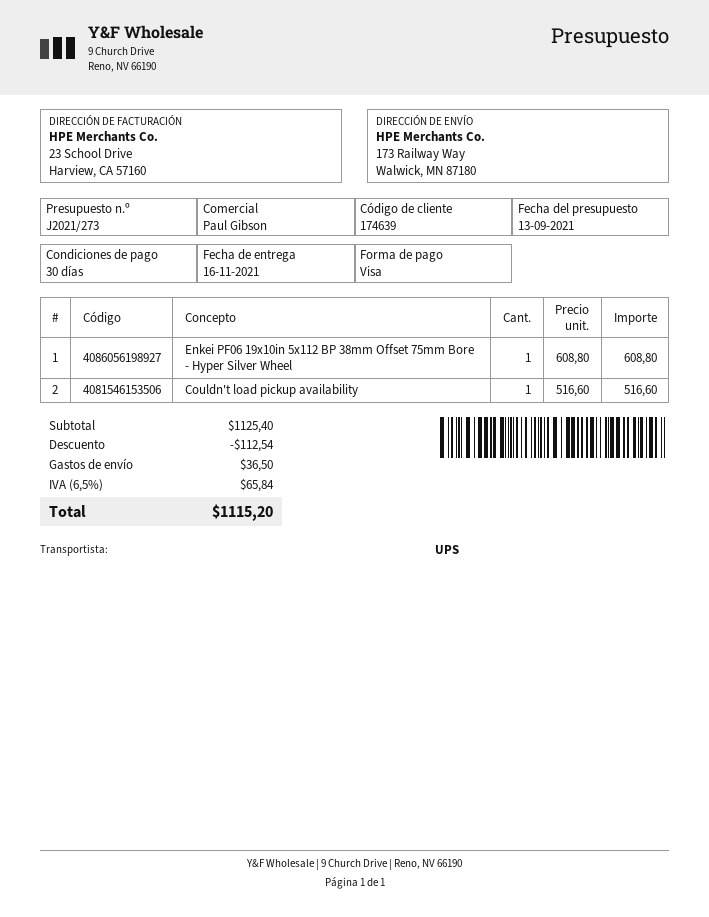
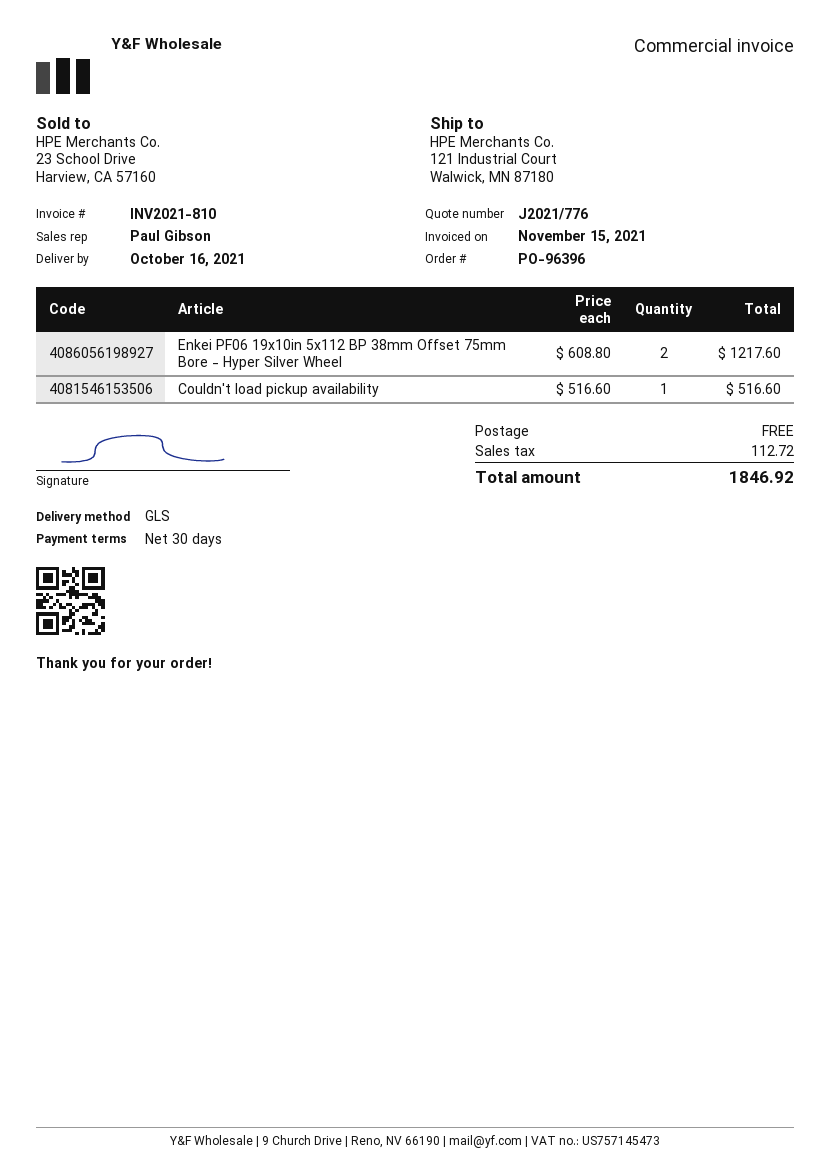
quote number: J2021/273 -> J2021/776
delivery date: 2021-11-16 -> 2021-10-16
shipping method: UPS -> GLS
ship to: 173 Railway Way, Walwick, MN 87180 -> 121 Industrial Court, Walwick, MN 87180
Enkei PF06 19x10in 5x112 BP 38mm Offset 75mm Bore - Hyper Silver Wheel: 1 x 608.80 = 608.80 -> 2 x 608.80 = 1217.60
discount: 112.54 -> none
shipping: 36.50 -> 0.00
tax: 65.84 -> 112.72
total: 1115.20 -> 1846.92

